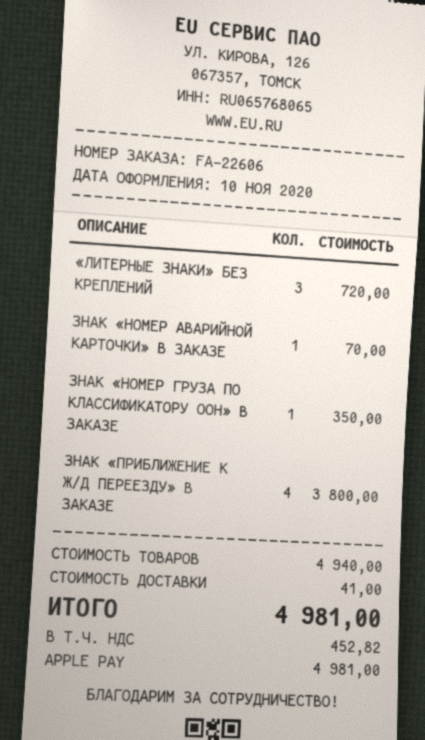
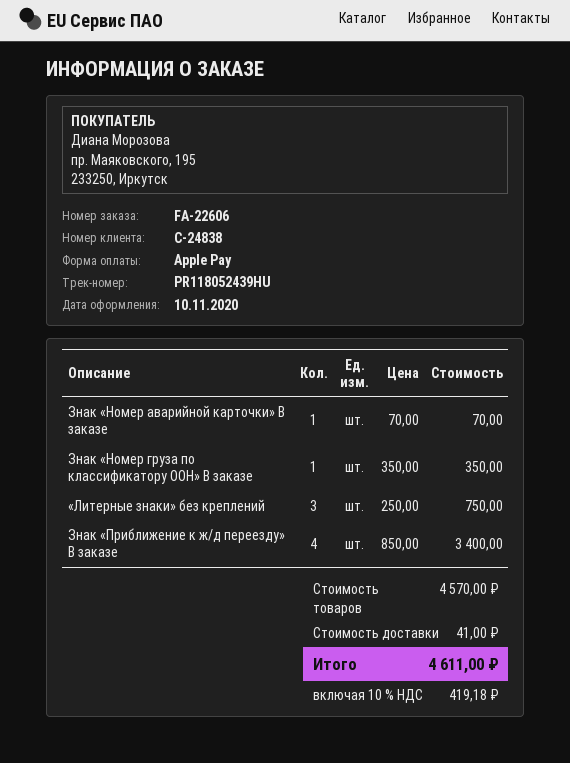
«ЛИТЕРНЫЕ ЗНАКИ» БЕЗ КРЕПЛЕНИЙ: 3 for 720.00 -> 3 for 750.00
ЗНАК «ПРИБЛИЖЕНИЕ К Ж/Д ПЕРЕЕЗДУ» В ЗАКАЗЕ: 4 for 3800.00 -> 4 for 3400.00
subtotal: 4940.00 -> 4570.00
tax: 452.82 -> 419.18
total: 4981.00 -> 4611.00

